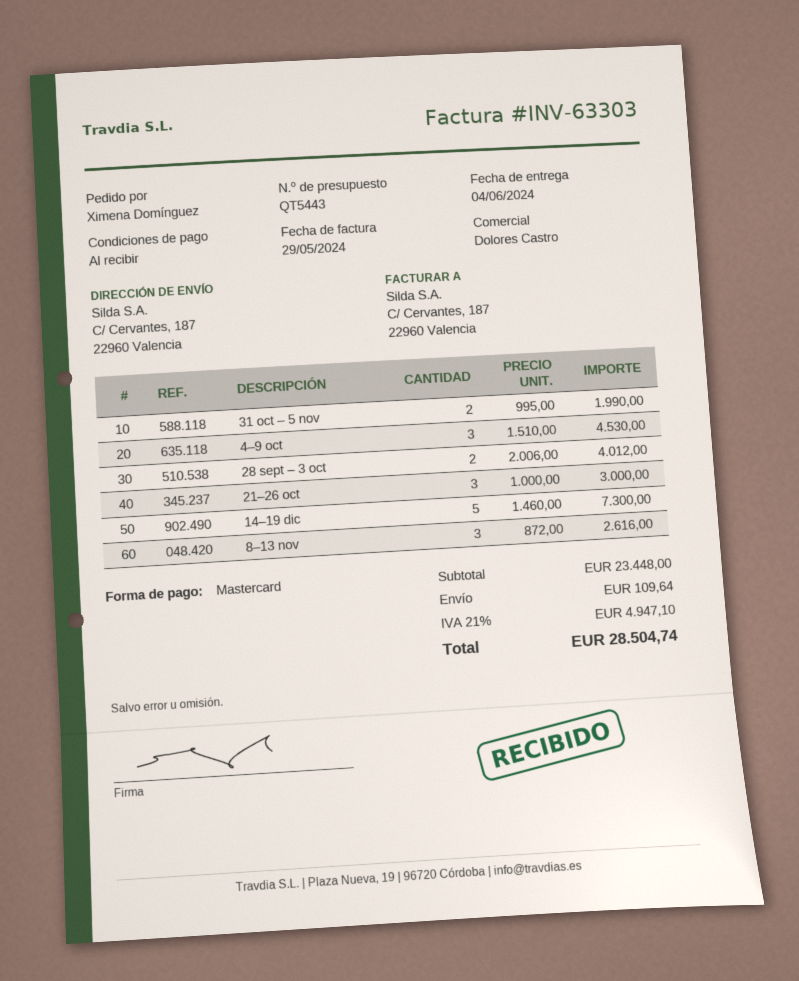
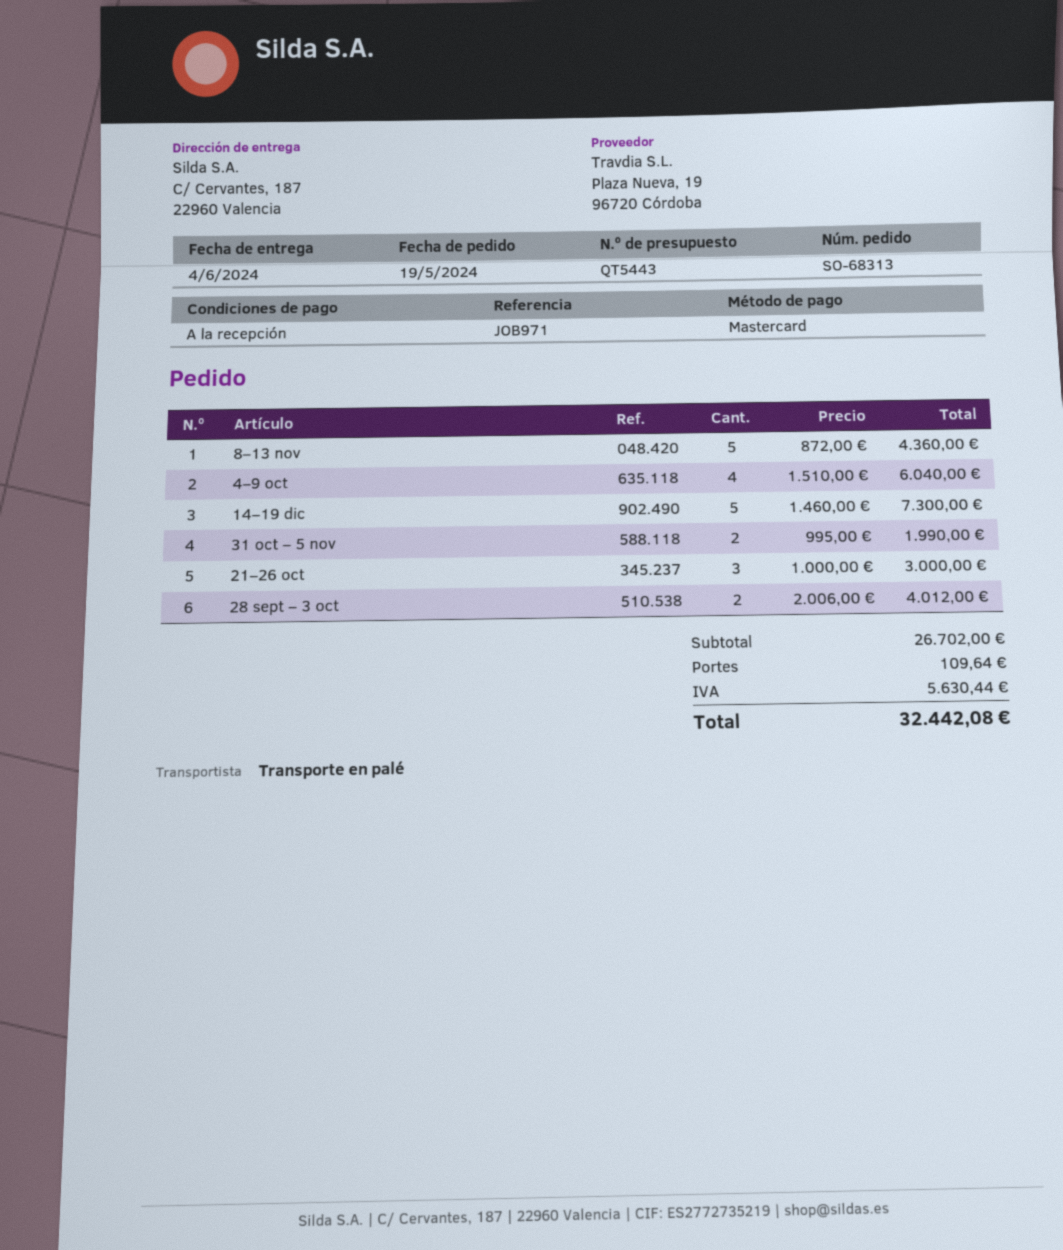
4–9 oct: 3 x 1510.00 = 4530.00 -> 4 x 1510.00 = 6040.00
8–13 nov: 3 x 872.00 = 2616.00 -> 5 x 872.00 = 4360.00
subtotal: 23448.00 -> 26702.00
tax: 4947.10 -> 5630.44
total: 28504.74 -> 32442.08

